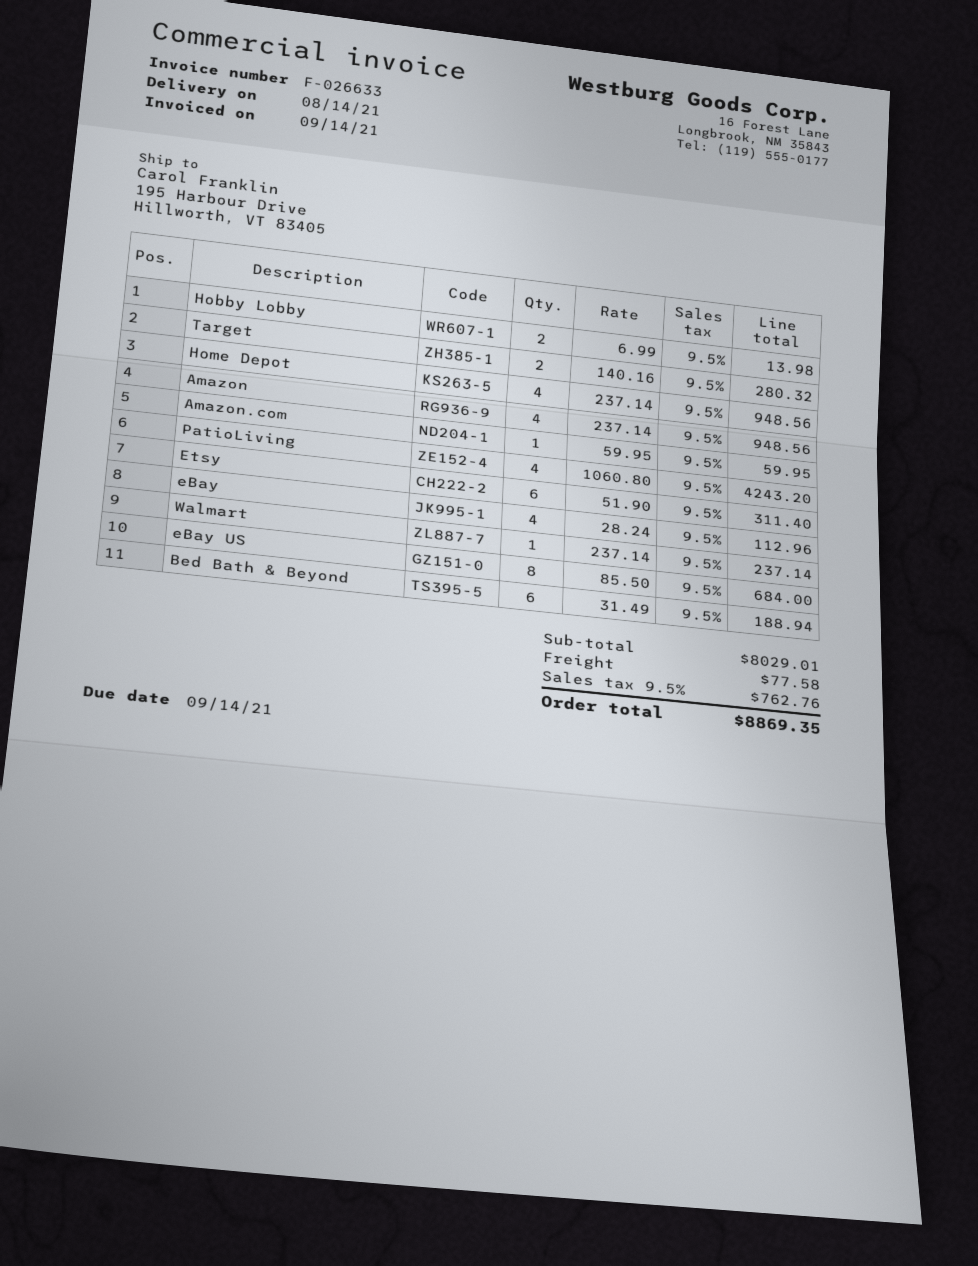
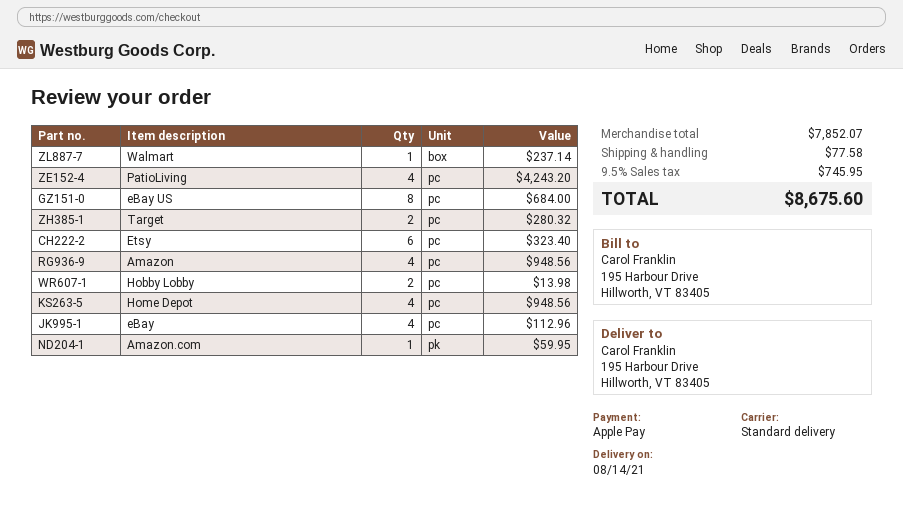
Etsy: 6 for 311.40 -> 6 for 323.40
Bed Bath & Beyond: 6 for 188.94 -> none
subtotal: 8029.01 -> 7852.07
tax: 9.5% = 762.76 -> 9.5% = 745.95
total: 8869.35 -> 8675.60

